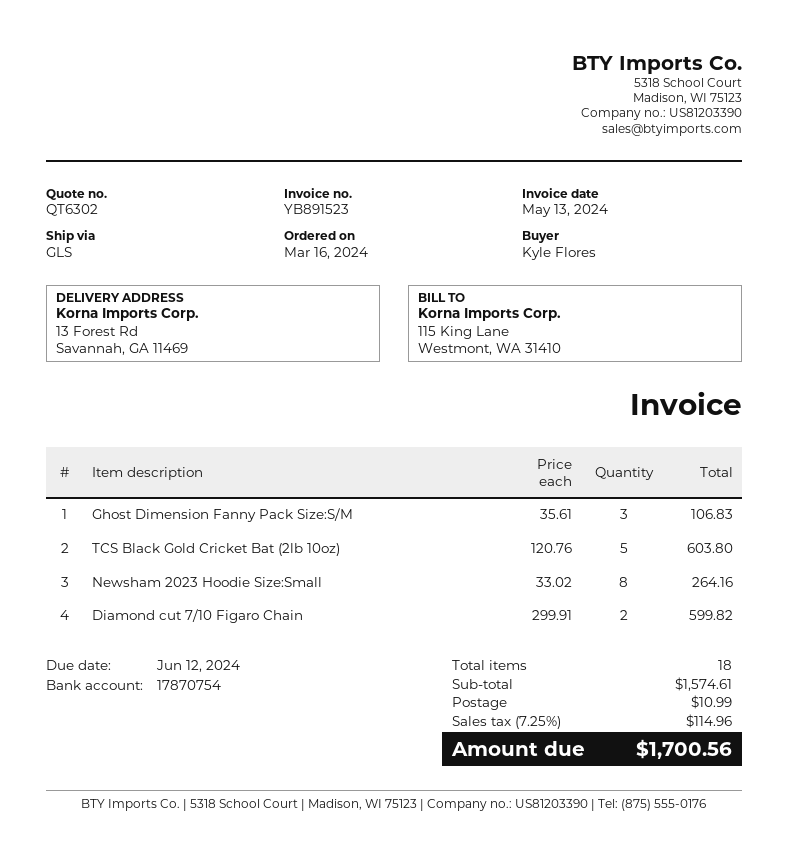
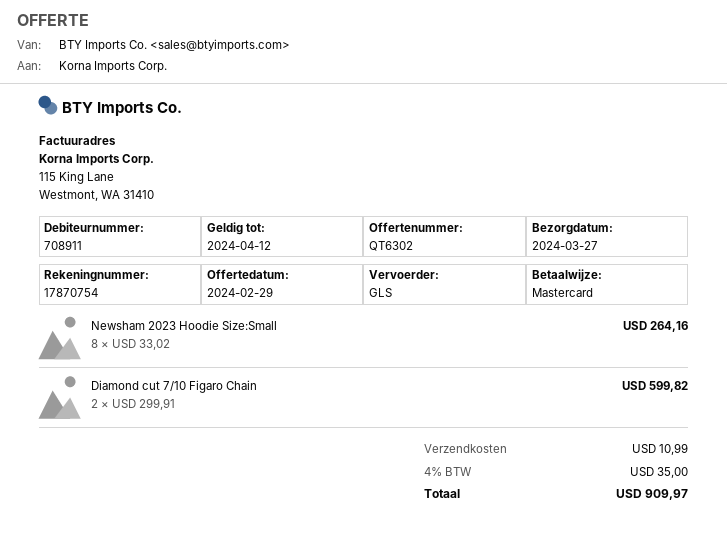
Ghost Dimension Fanny Pack Size:S/M: 3 x 35.61 = 106.83 -> none
TCS Black Gold Cricket Bat (2lb 10oz): 5 x 120.76 = 603.80 -> none
tax: 7.25% = 114.96 -> 4% = 35.00
total: 1700.56 -> 909.97

